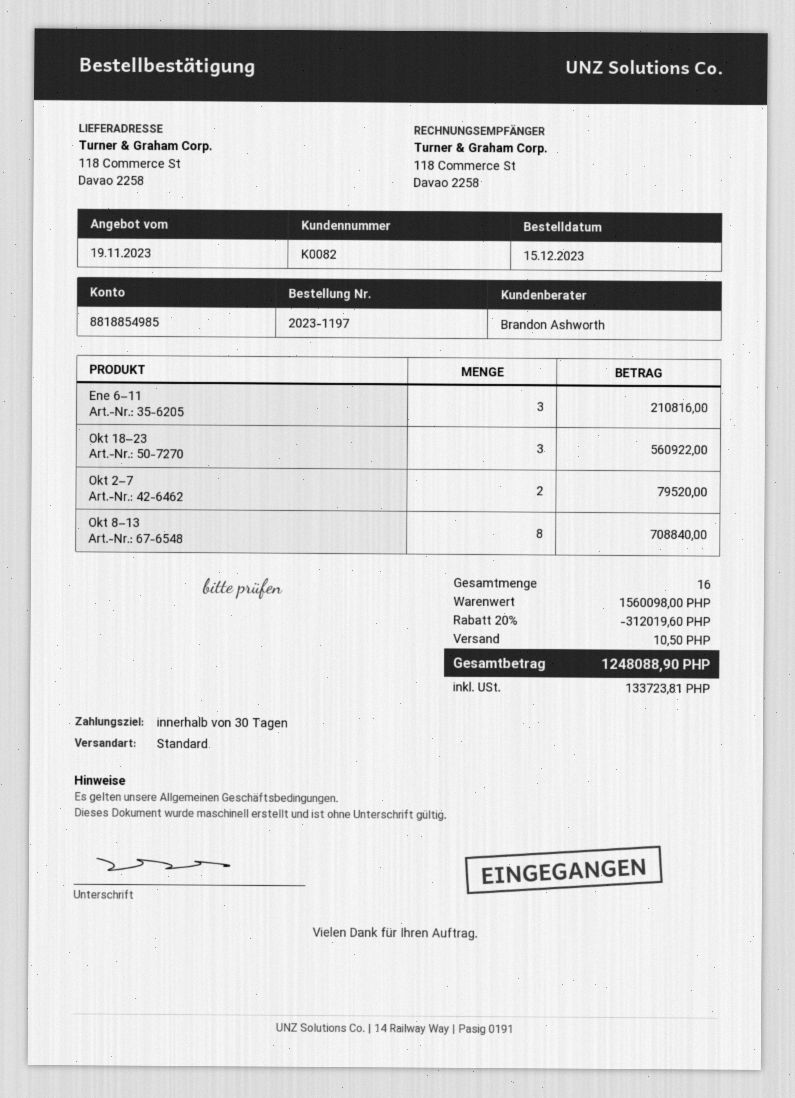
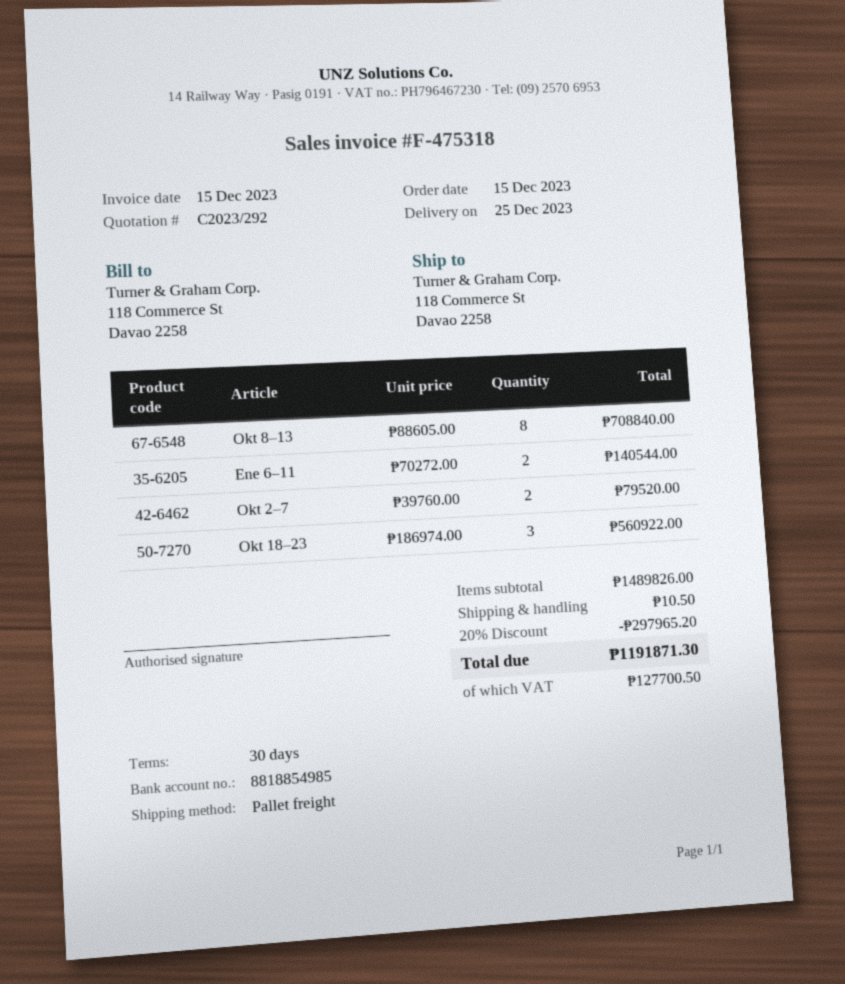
shipping method: standard -> pallet freight
Ene 6–11: 3 for 210816.00 -> 2 for 140544.00
subtotal: 1560098.00 -> 1489826.00
discount: 20% = 312019.60 -> 20% = 297965.20
tax: 133723.81 -> 127700.50
total: 1248088.90 -> 1191871.30

